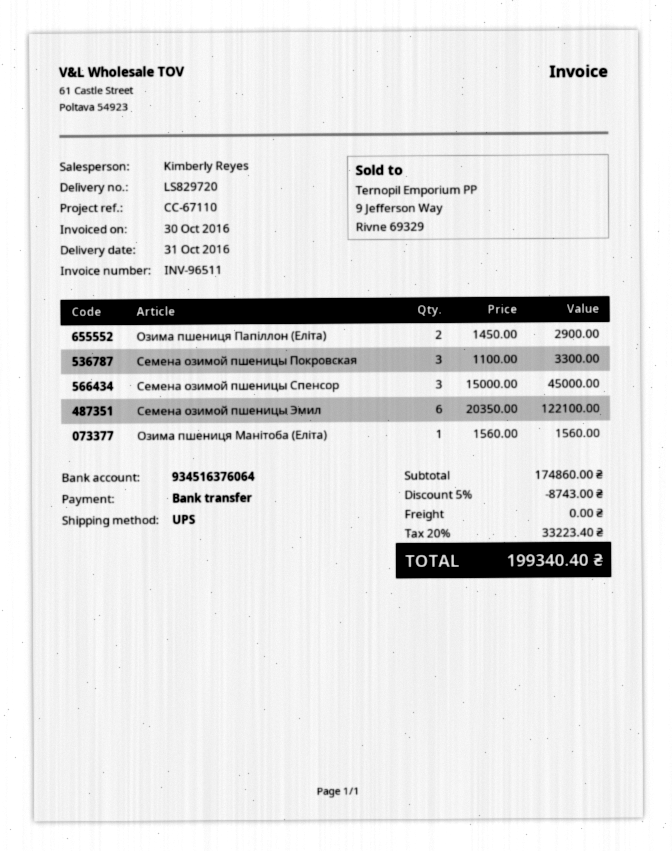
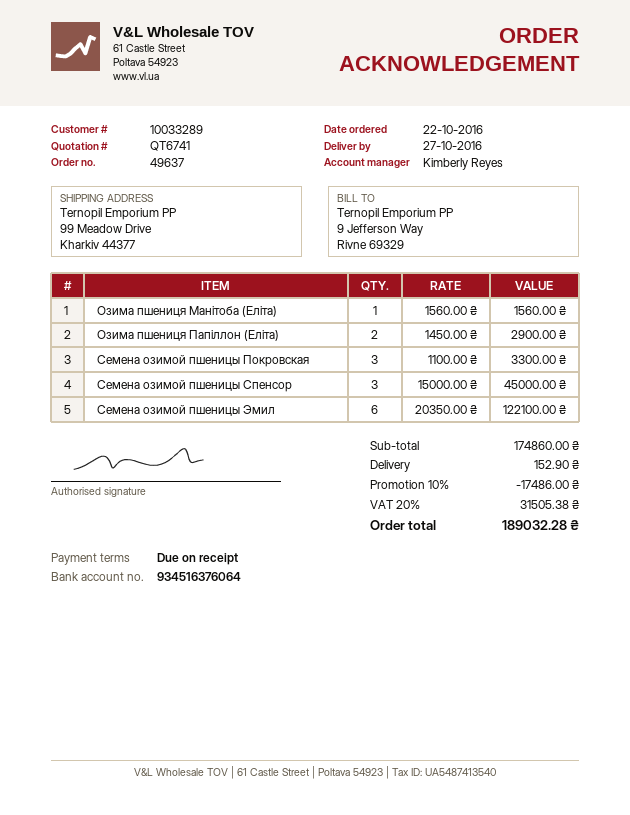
delivery date: 2016-10-31 -> 2016-10-27
discount: 5% = 8743.00 -> 10% = 17486.00
shipping: 0.00 -> 152.90
tax: 20% = 33223.40 -> 20% = 31505.38
total: 199340.40 -> 189032.28

